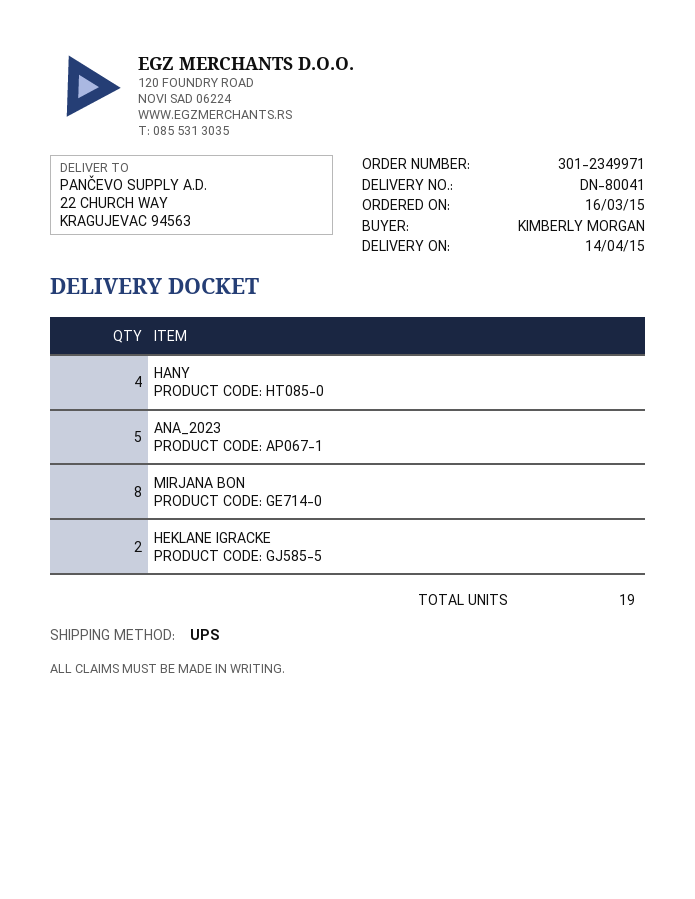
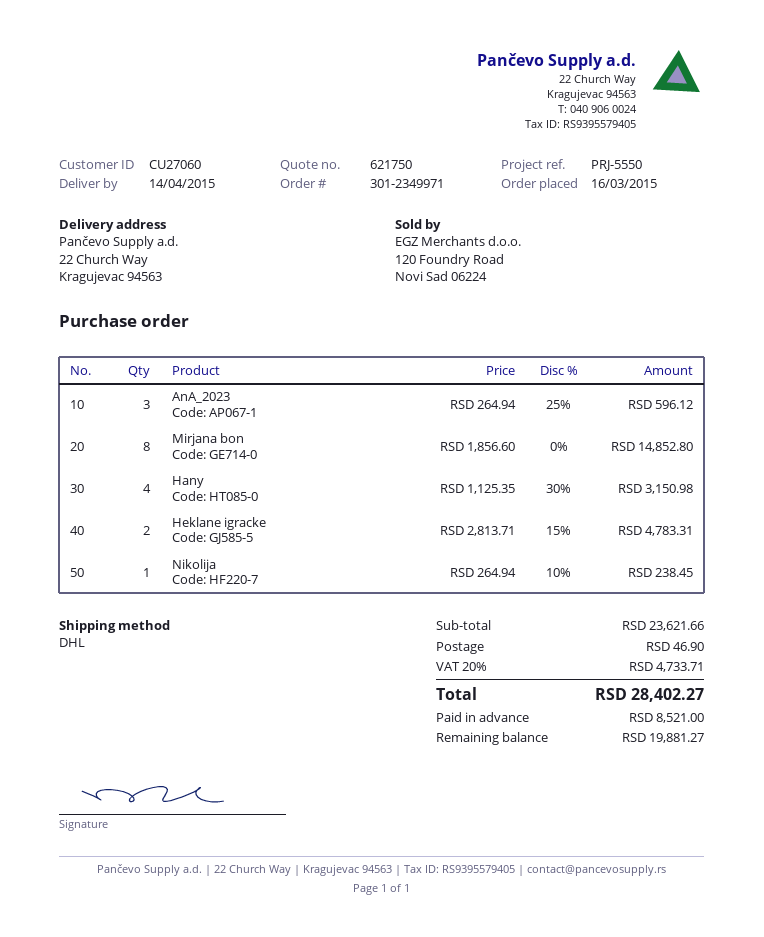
shipping method: UPS -> DHL
ANA_2023: 5 -> 3
Nikolija: none -> 1

